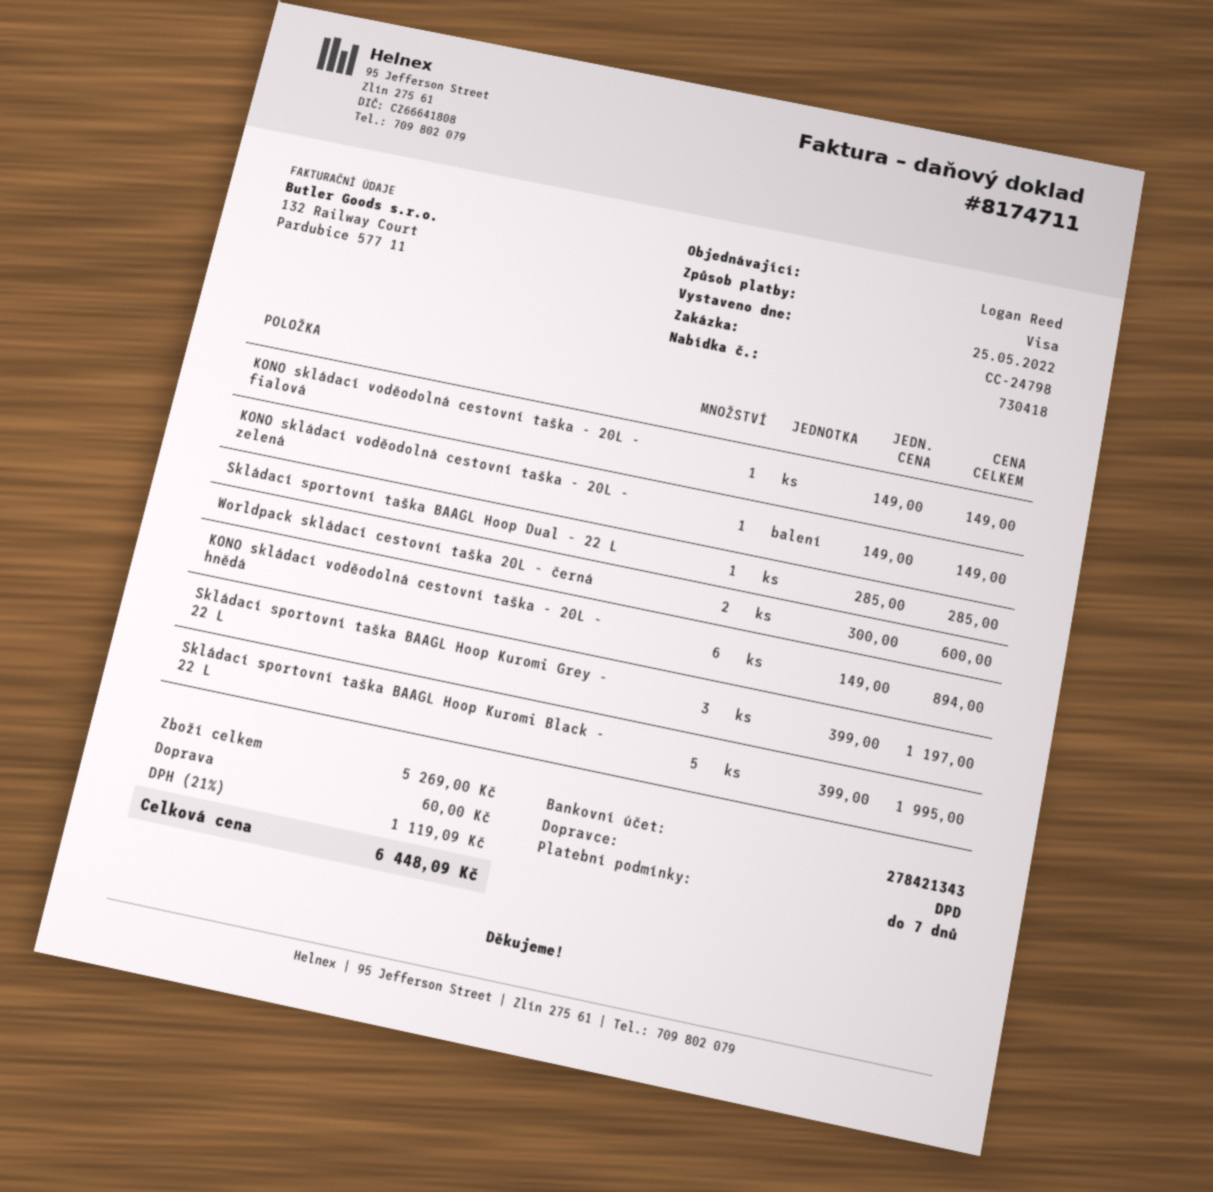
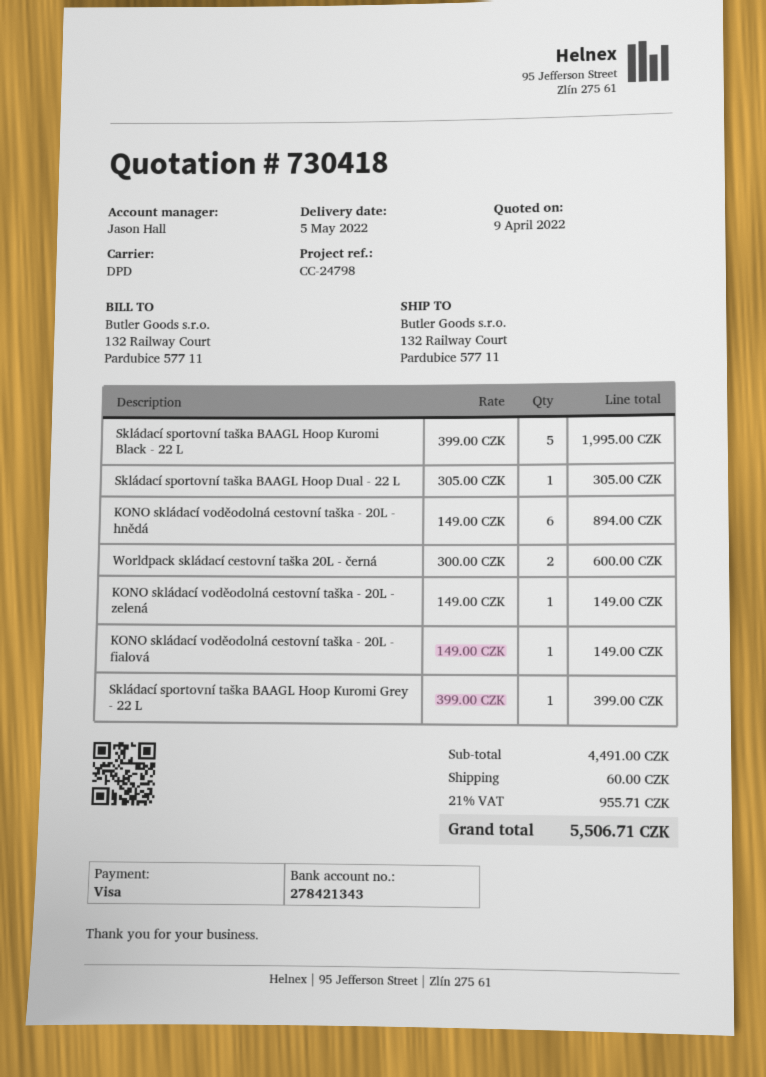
Skládací sportovní taška BAAGL Hoop Dual - 22 L: 1 x 285.00 = 285.00 -> 1 x 305.00 = 305.00
Skládací sportovní taška BAAGL Hoop Kuromi Grey - 22 L: 3 x 399.00 = 1197.00 -> 1 x 399.00 = 399.00
subtotal: 5269.00 -> 4491.00
tax: 21% = 1119.09 -> 21% = 955.71
total: 6448.09 -> 5506.71

